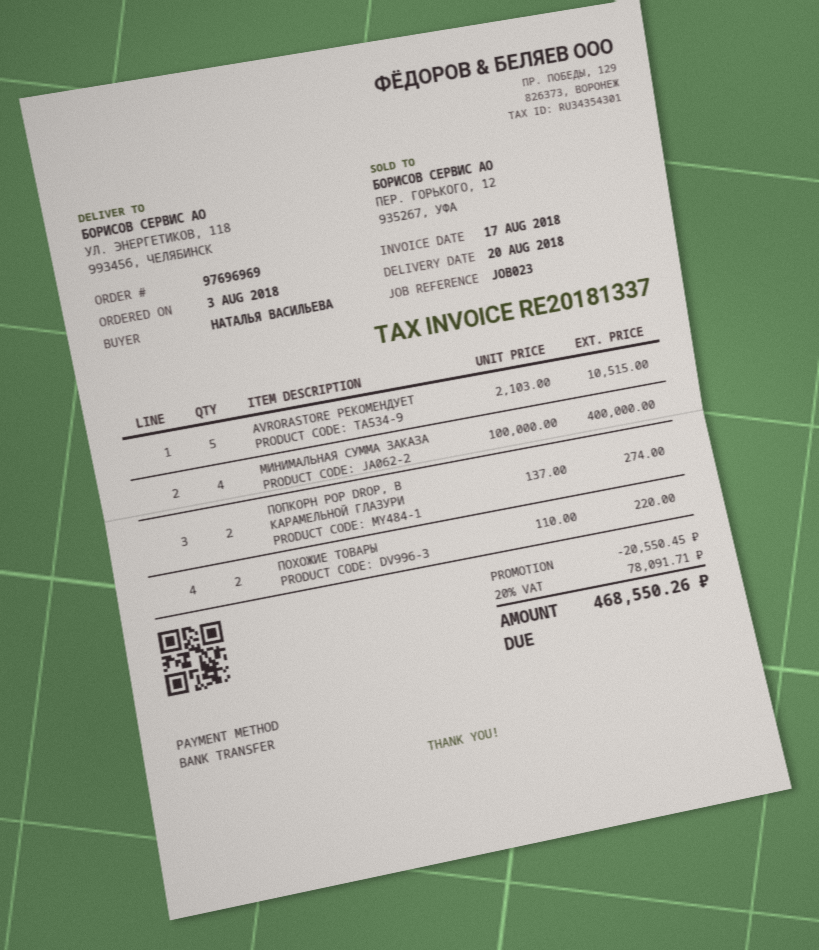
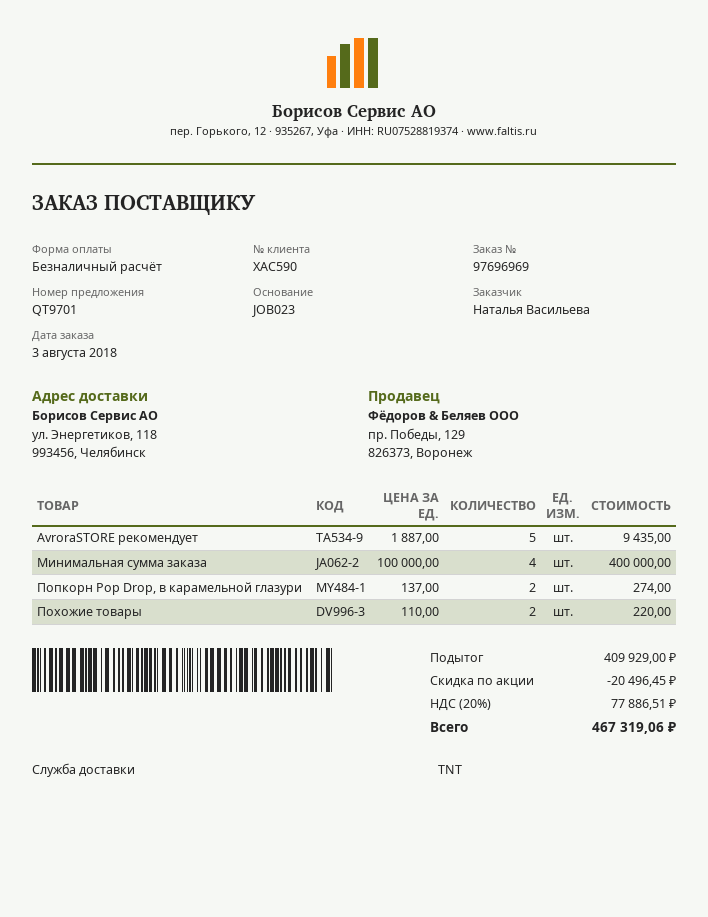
AVRORASTORE РЕКОМЕНДУЕТ: 5 x 2103.00 = 10515.00 -> 5 x 1887.00 = 9435.00
discount: 20550.45 -> 20496.45
tax: 20% = 78091.71 -> 20% = 77886.51
total: 468550.26 -> 467319.06

